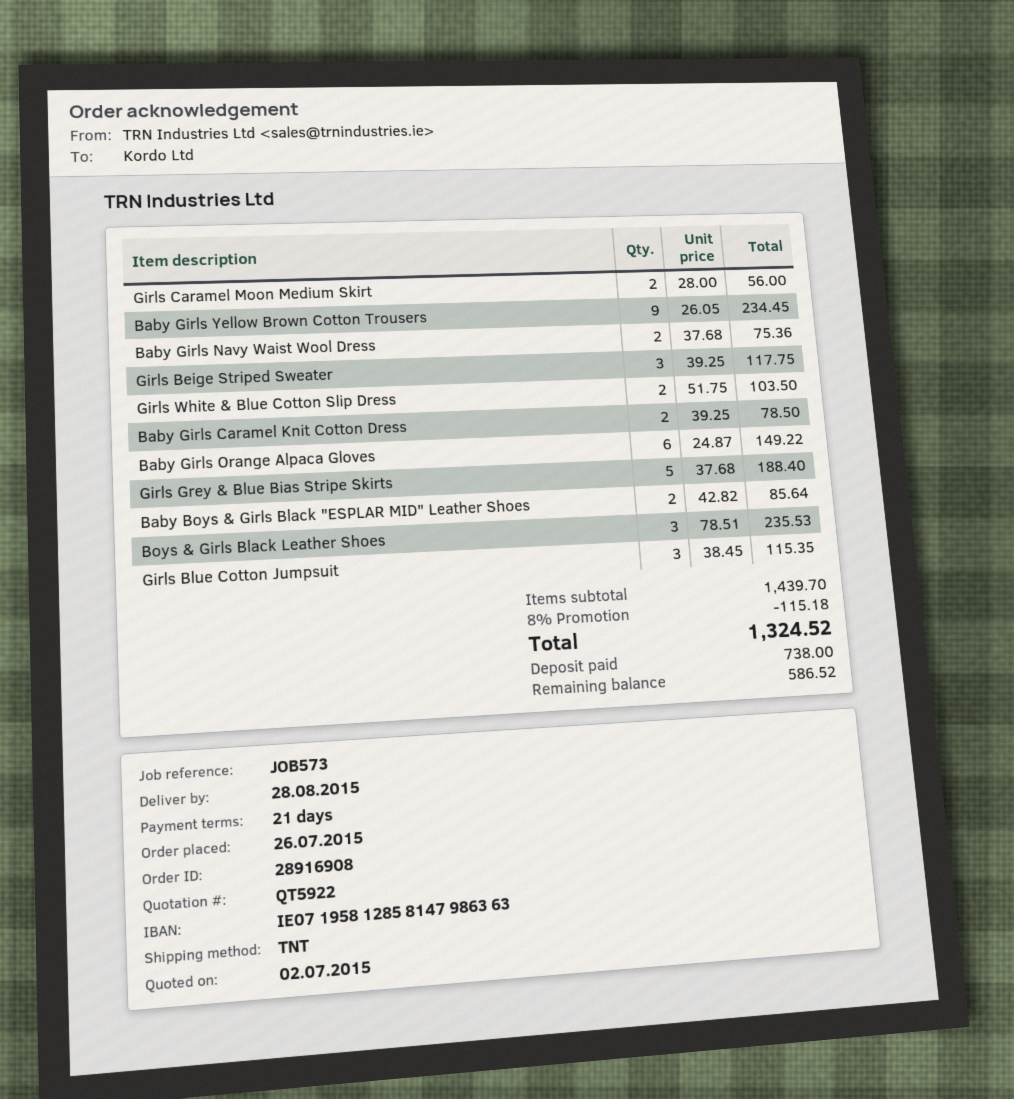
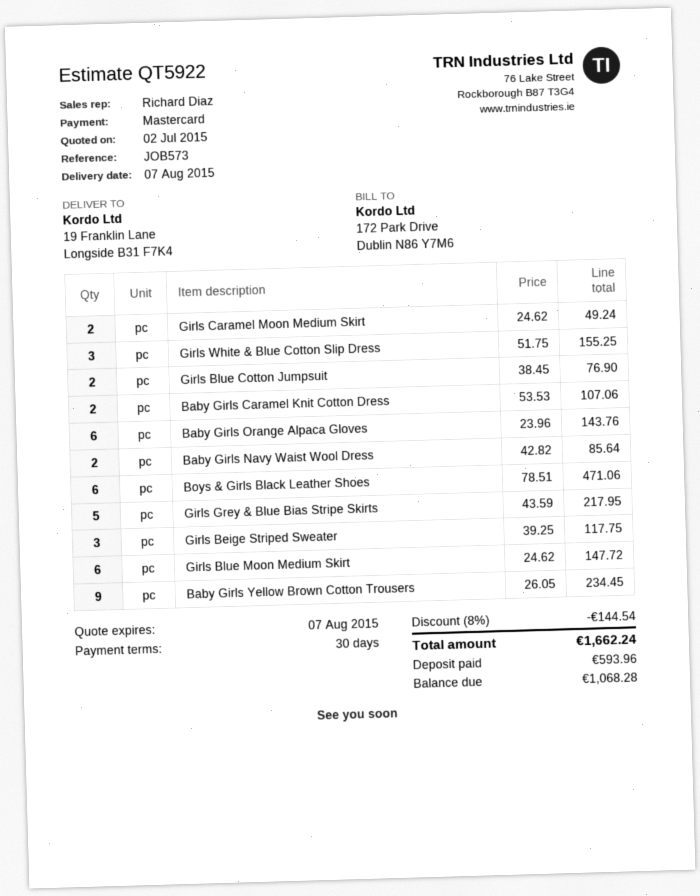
delivery date: 2015-08-28 -> 2015-08-07
payment terms: 21 days -> 30 days
Girls Caramel Moon Medium Skirt: 2 x 28.00 = 56.00 -> 2 x 24.62 = 49.24
Baby Girls Navy Waist Wool Dress: 2 x 37.68 = 75.36 -> 2 x 42.82 = 85.64
Girls White & Blue Cotton Slip Dress: 2 x 51.75 = 103.50 -> 3 x 51.75 = 155.25
Baby Girls Caramel Knit Cotton Dress: 2 x 39.25 = 78.50 -> 2 x 53.53 = 107.06
Baby Girls Orange Alpaca Gloves: 6 x 24.87 = 149.22 -> 6 x 23.96 = 143.76
Girls Grey & Blue Bias Stripe Skirts: 5 x 37.68 = 188.40 -> 5 x 43.59 = 217.95
Baby Boys & Girls Black "ESPLAR MID" Leather Shoes: 2 x 42.82 = 85.64 -> none
Boys & Girls Black Leather Shoes: 3 x 78.51 = 235.53 -> 6 x 78.51 = 471.06
Girls Blue Cotton Jumpsuit: 3 x 38.45 = 115.35 -> 2 x 38.45 = 76.90
Girls Blue Moon Medium Skirt: none -> 6 x 24.62 = 147.72
discount: 8% = 115.18 -> 8% = 144.54
total: 1324.52 -> 1662.24
deposit: 738.00 -> 593.96
balance: 586.52 -> 1068.28

